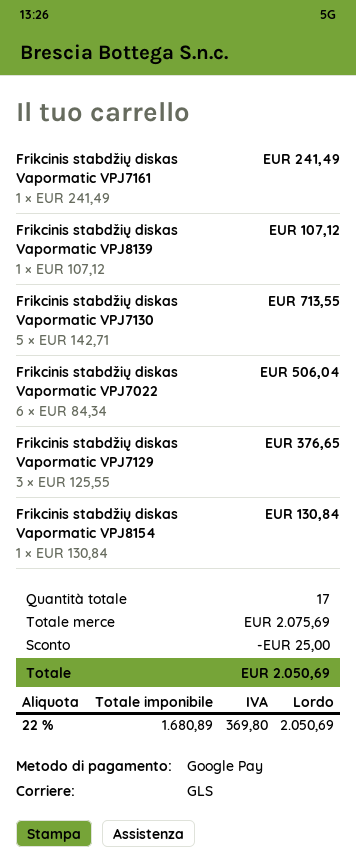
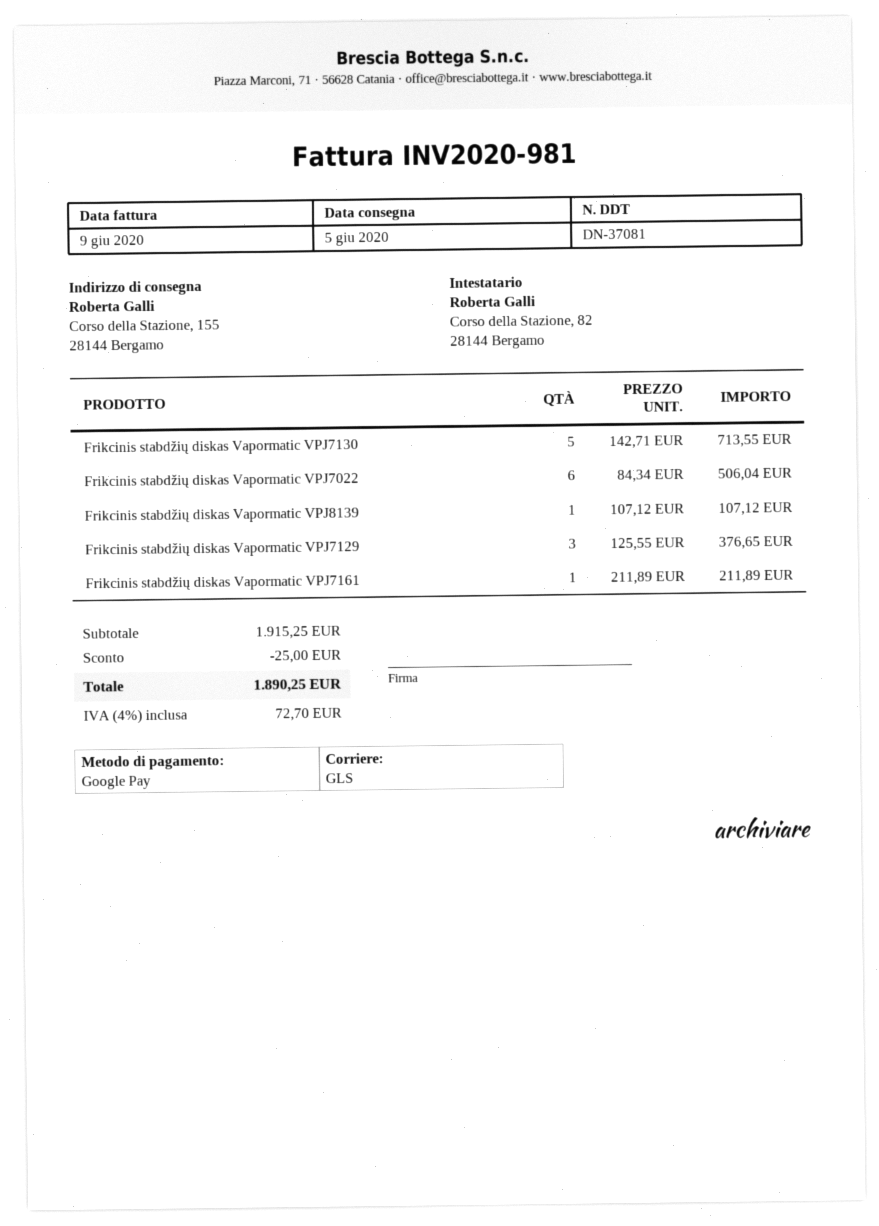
Frikcinis stabdžių diskas Vapormatic VPJ7161: 1 x 241.49 = 241.49 -> 1 x 211.89 = 211.89
Frikcinis stabdžių diskas Vapormatic VPJ8154: 1 x 130.84 = 130.84 -> none
subtotal: 2075.69 -> 1915.25
tax: 22% = 369.80 -> 4% = 72.70
total: 2050.69 -> 1890.25

